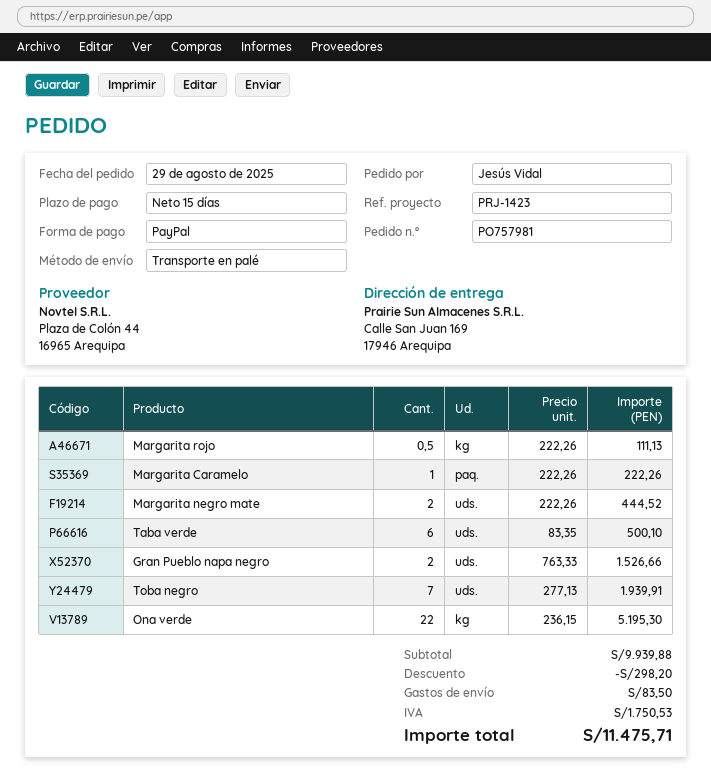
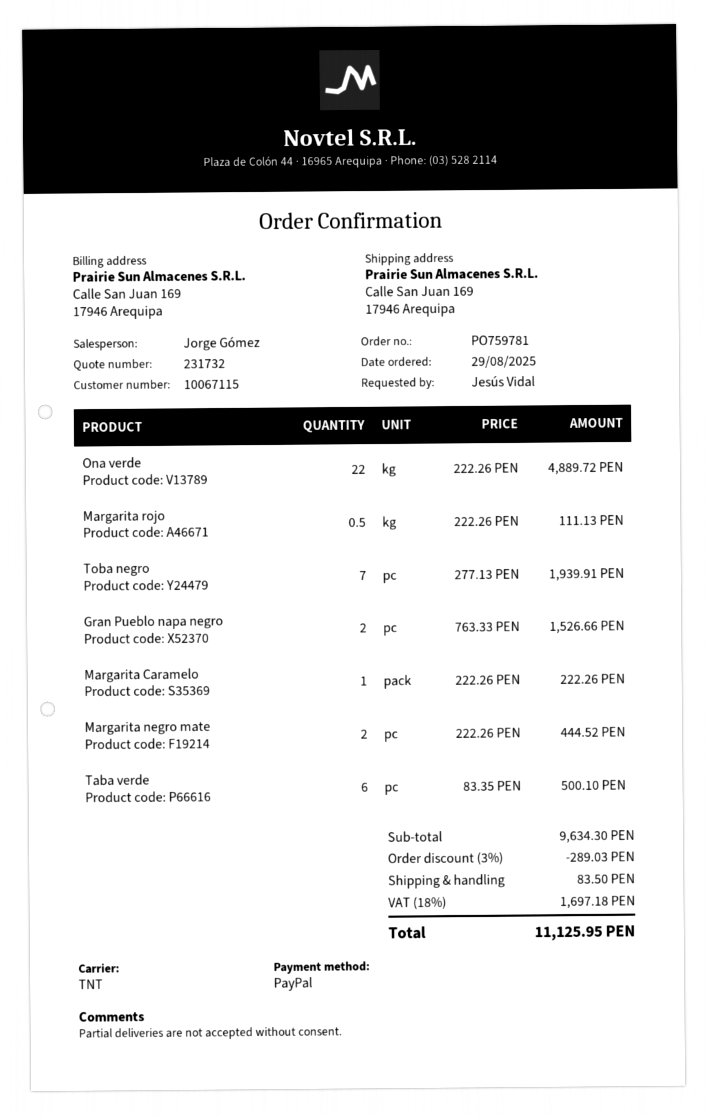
order number: PO757981 -> PO759781
shipping method: pallet freight -> TNT
Ona verde: 22 x 236.15 = 5195.30 -> 22 x 222.26 = 4889.72
subtotal: 9939.88 -> 9634.30
discount: 298.20 -> 289.03
tax: 1750.53 -> 1697.18
total: 11475.71 -> 11125.95

